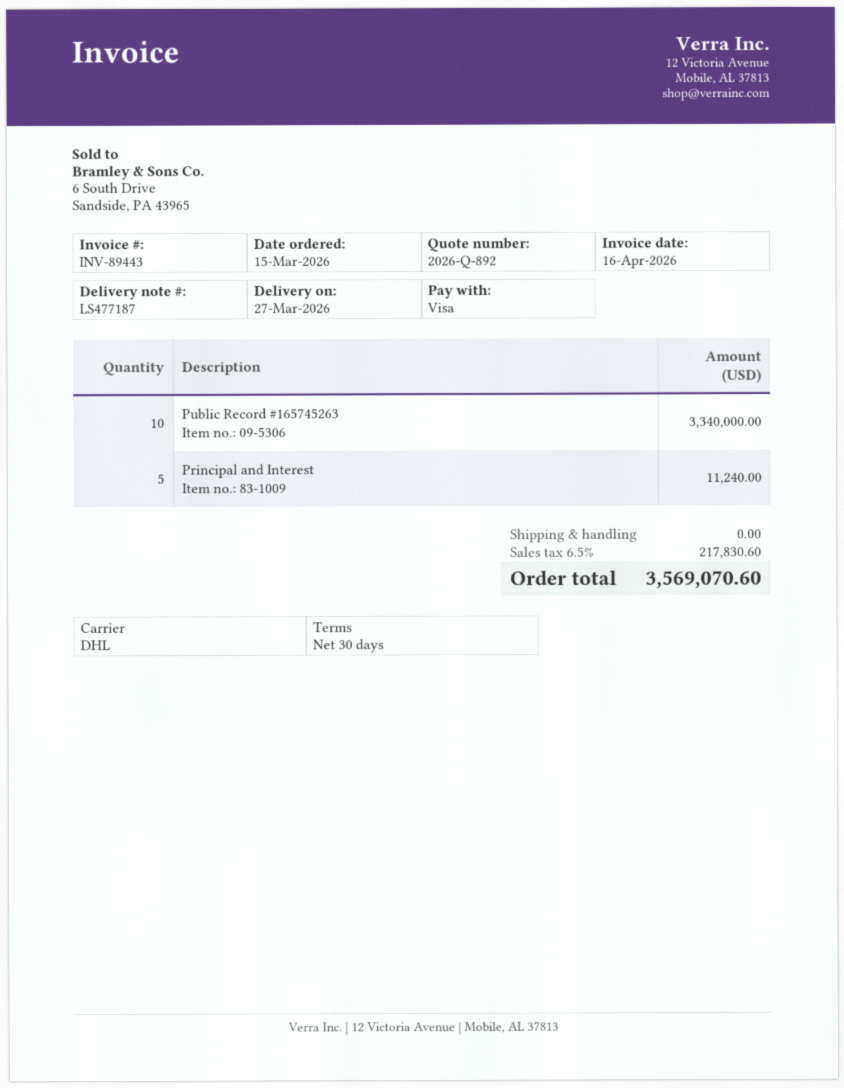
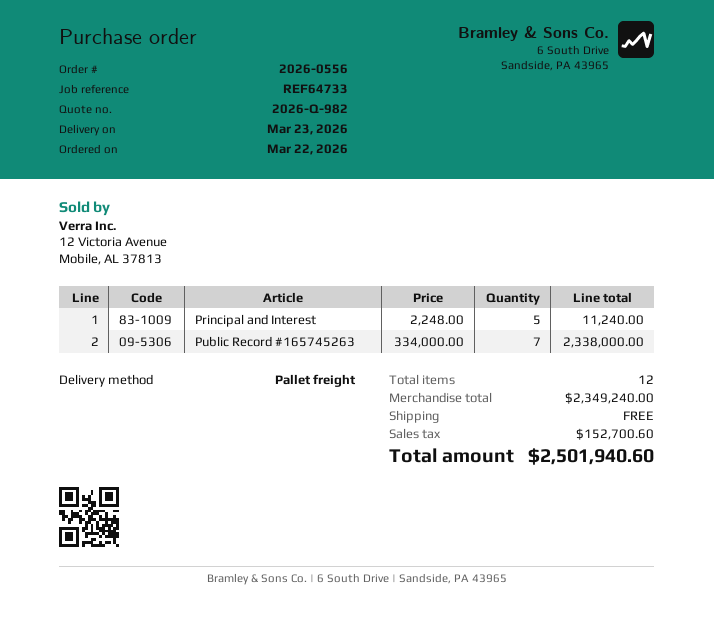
quote number: 2026-Q-892 -> 2026-Q-982
order date: 2026-03-15 -> 2026-03-22
delivery date: 2026-03-27 -> 2026-03-23
shipping method: DHL -> pallet freight
Public Record #165745263: 10 for 3340000.00 -> 7 for 2338000.00
tax: 217830.60 -> 152700.60
total: 3569070.60 -> 2501940.60

